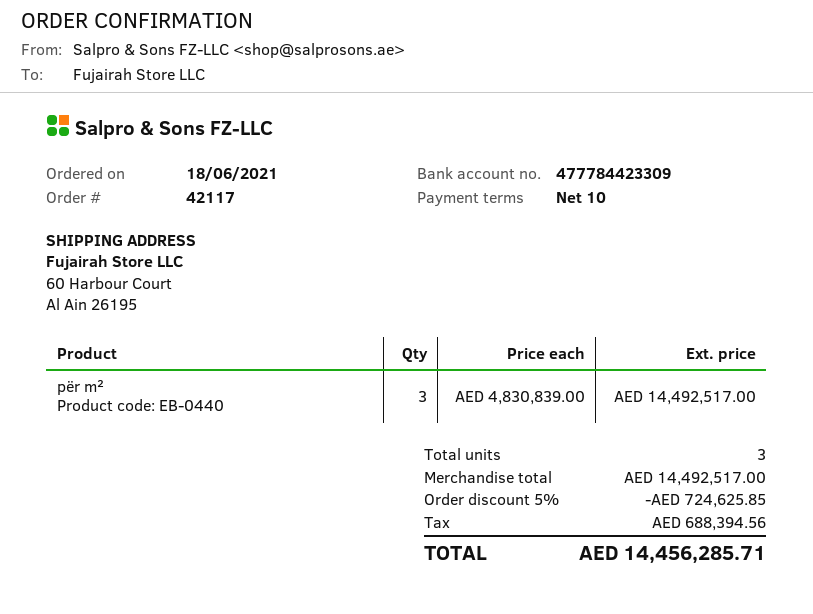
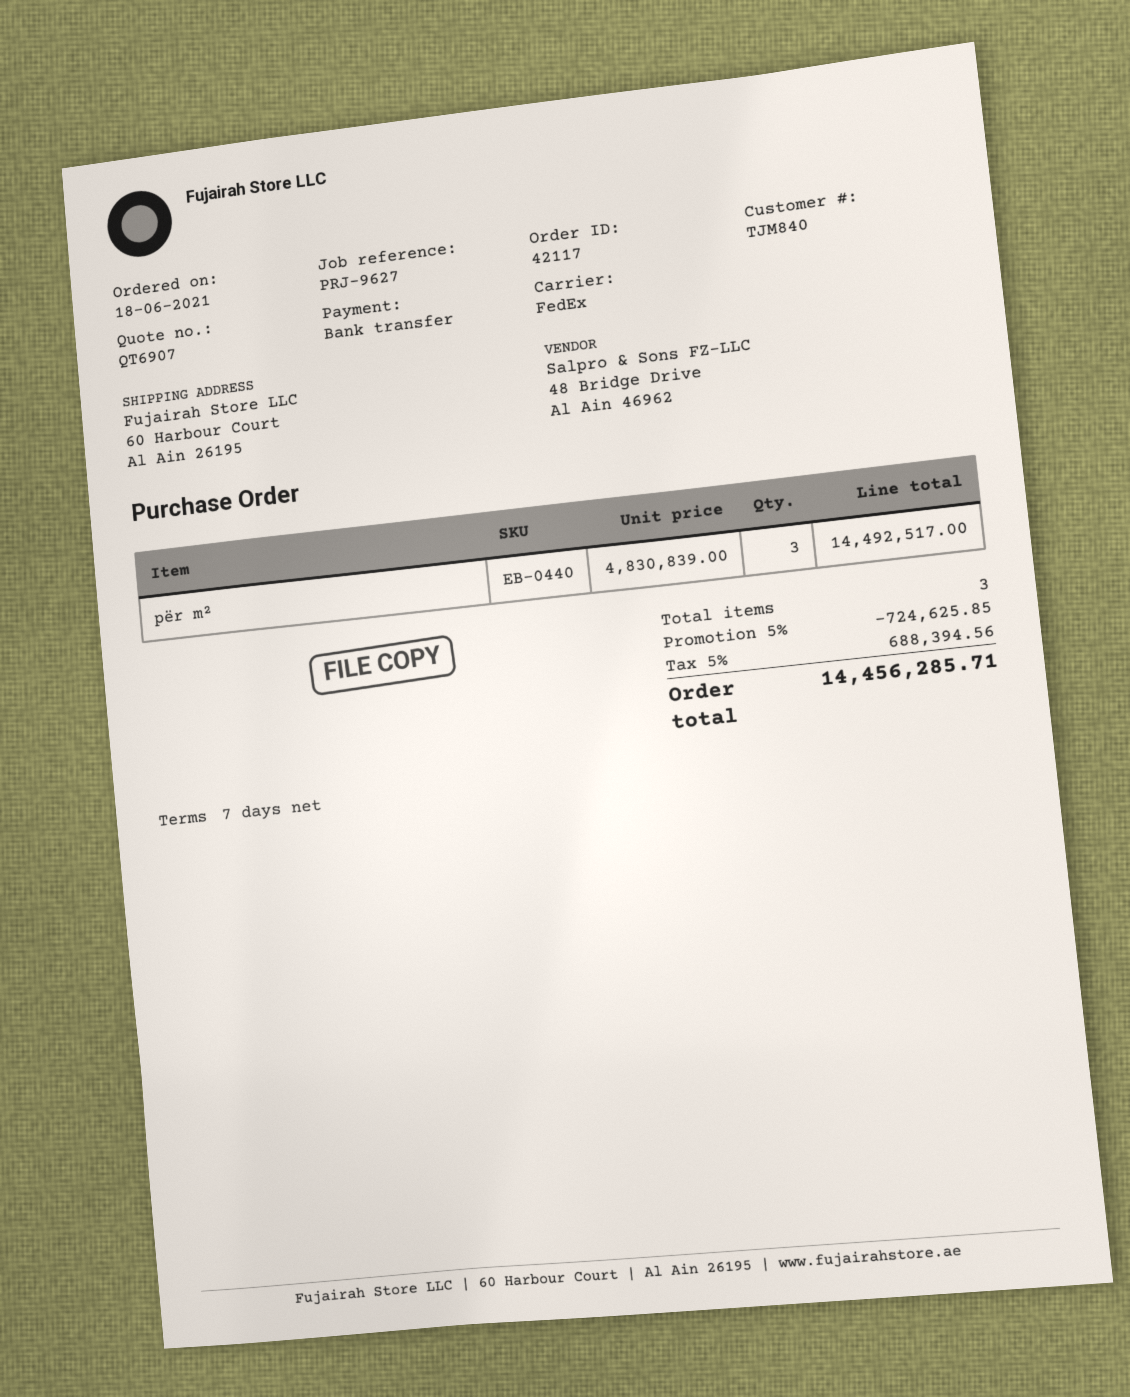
payment terms: 10 days -> 7 days

